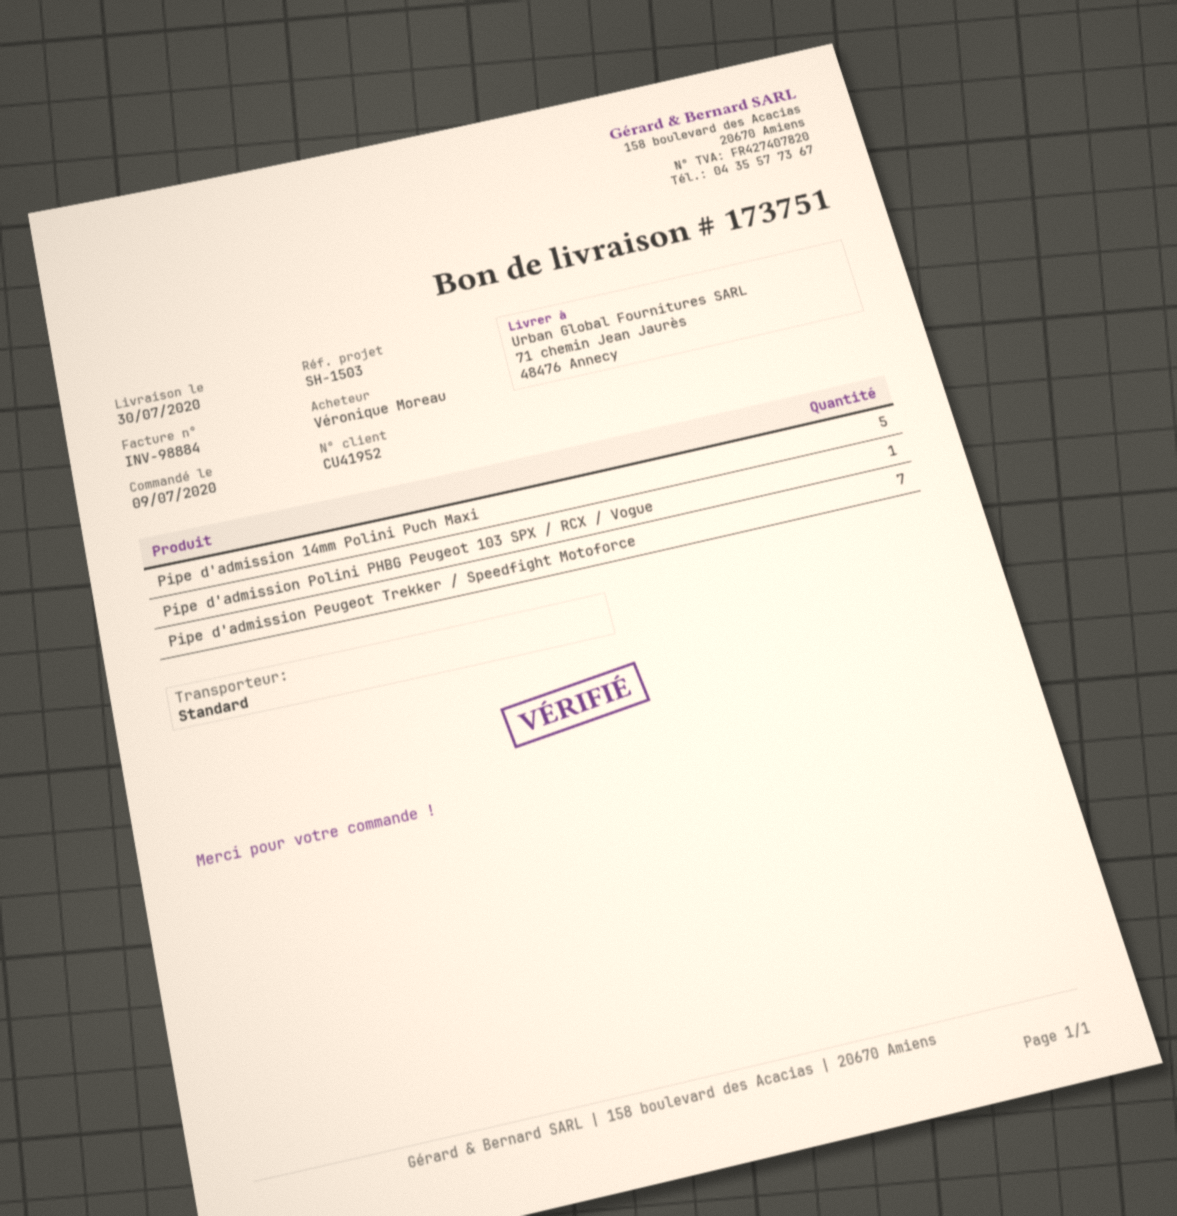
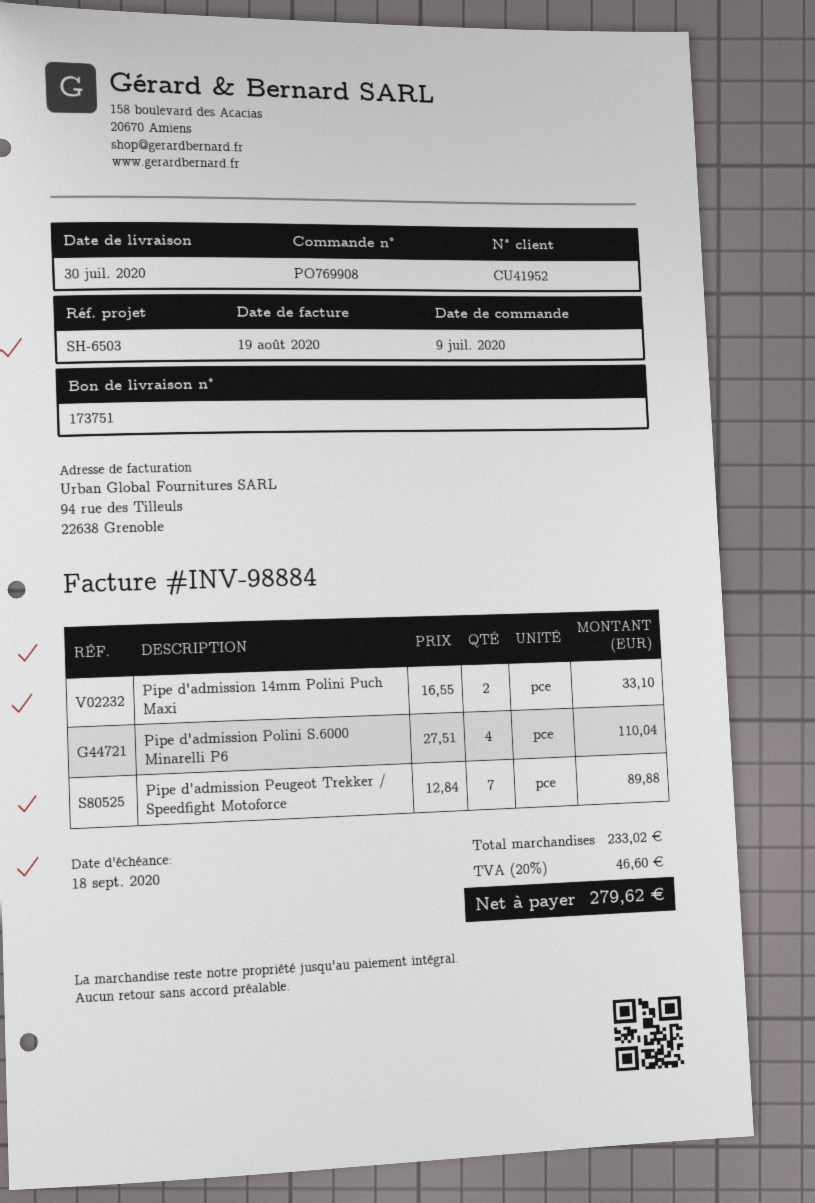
reference: SH-1503 -> SH-6503
Pipe d'admission 14mm Polini Puch Maxi: 5 -> 2
Pipe d'admission Polini PHBG Peugeot 103 SPX / RCX / Vogue: 1 -> none
Pipe d'admission Polini S.6000 Minarelli P6: none -> 4

